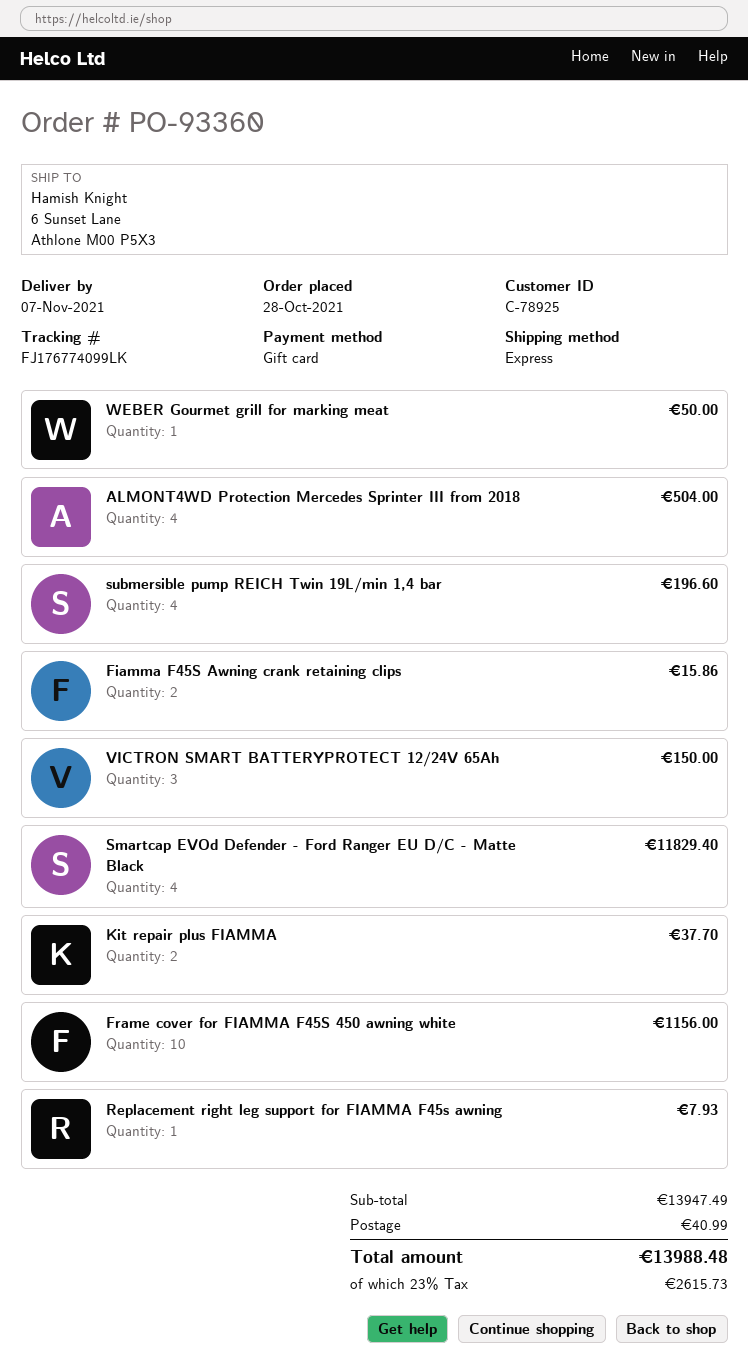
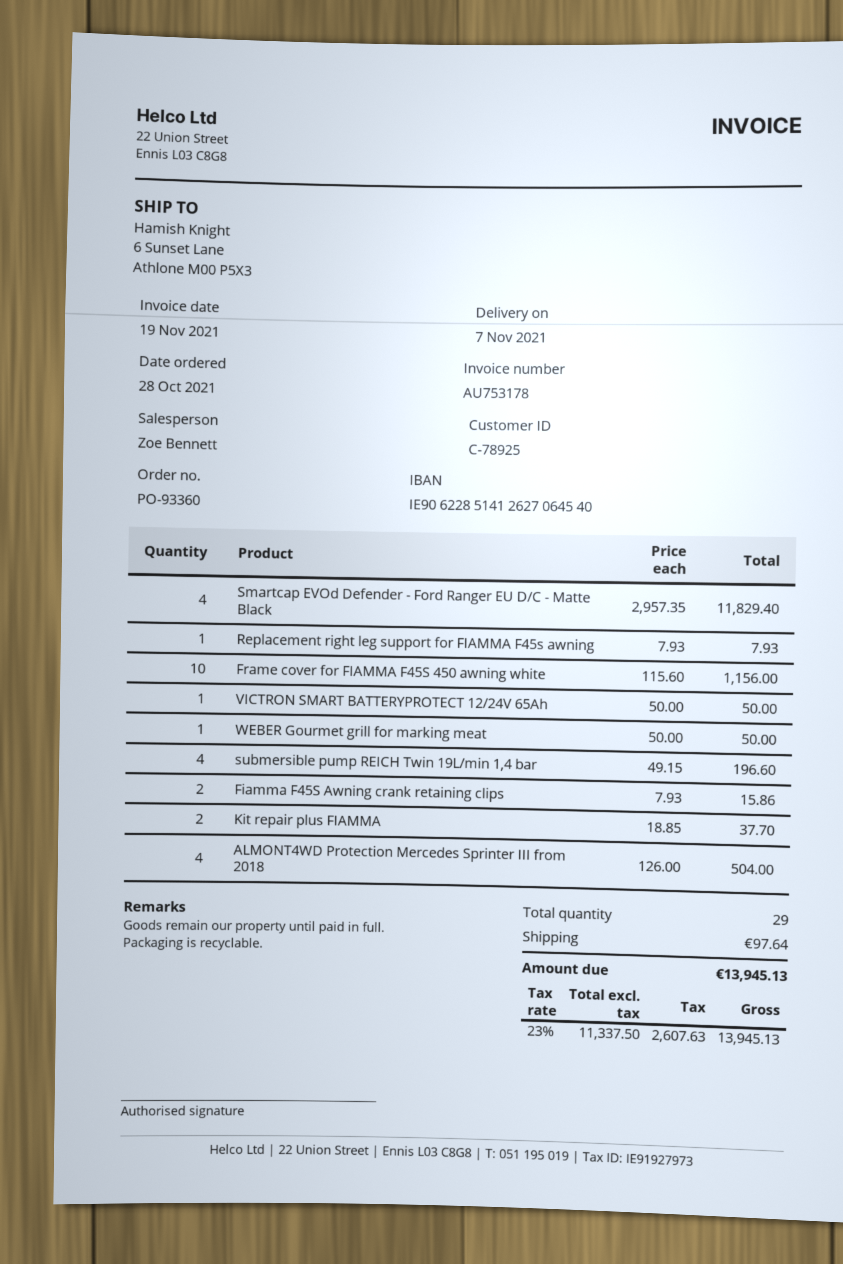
VICTRON SMART BATTERYPROTECT 12/24V 65Ah: 3 for 150.00 -> 1 for 50.00
shipping: 40.99 -> 97.64
tax: 23% = 2615.73 -> 23% = 2607.63
total: 13988.48 -> 13945.13

